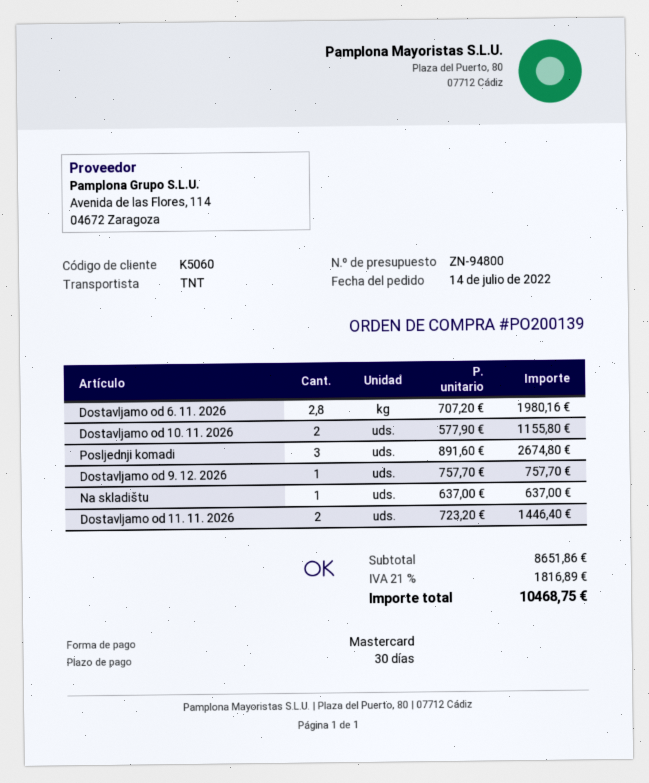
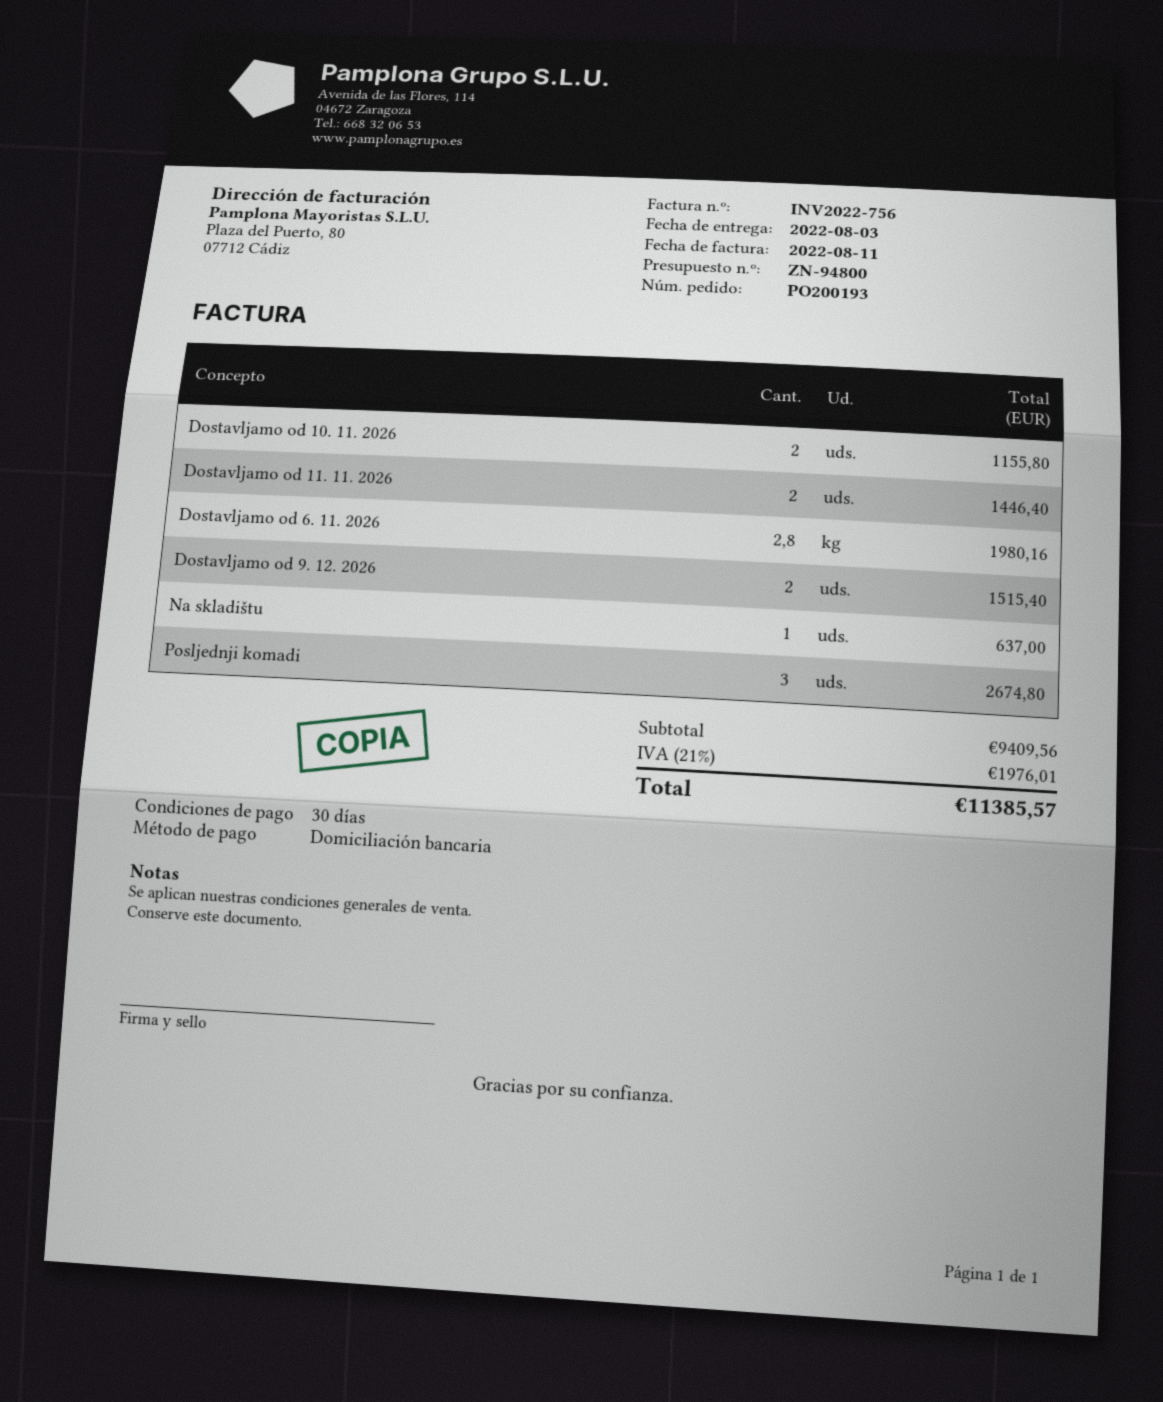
order number: PO200139 -> PO200193
payment method: Mastercard -> direct debit
Dostavljamo od 9. 12. 2026: 1 for 757.70 -> 2 for 1515.40
subtotal: 8651.86 -> 9409.56
tax: 21% = 1816.89 -> 21% = 1976.01
total: 10468.75 -> 11385.57

